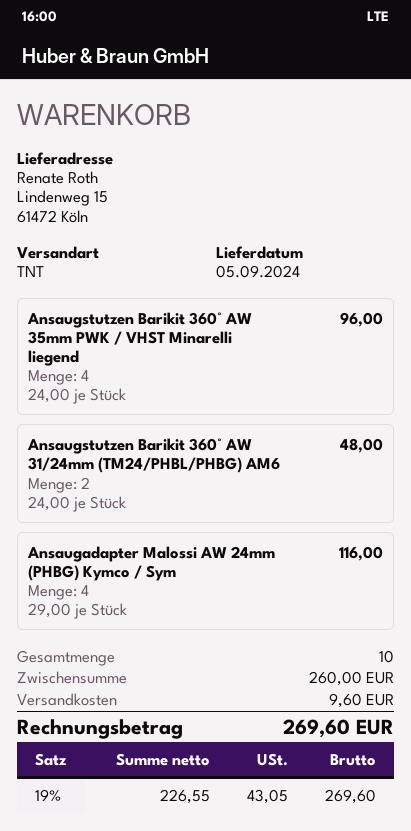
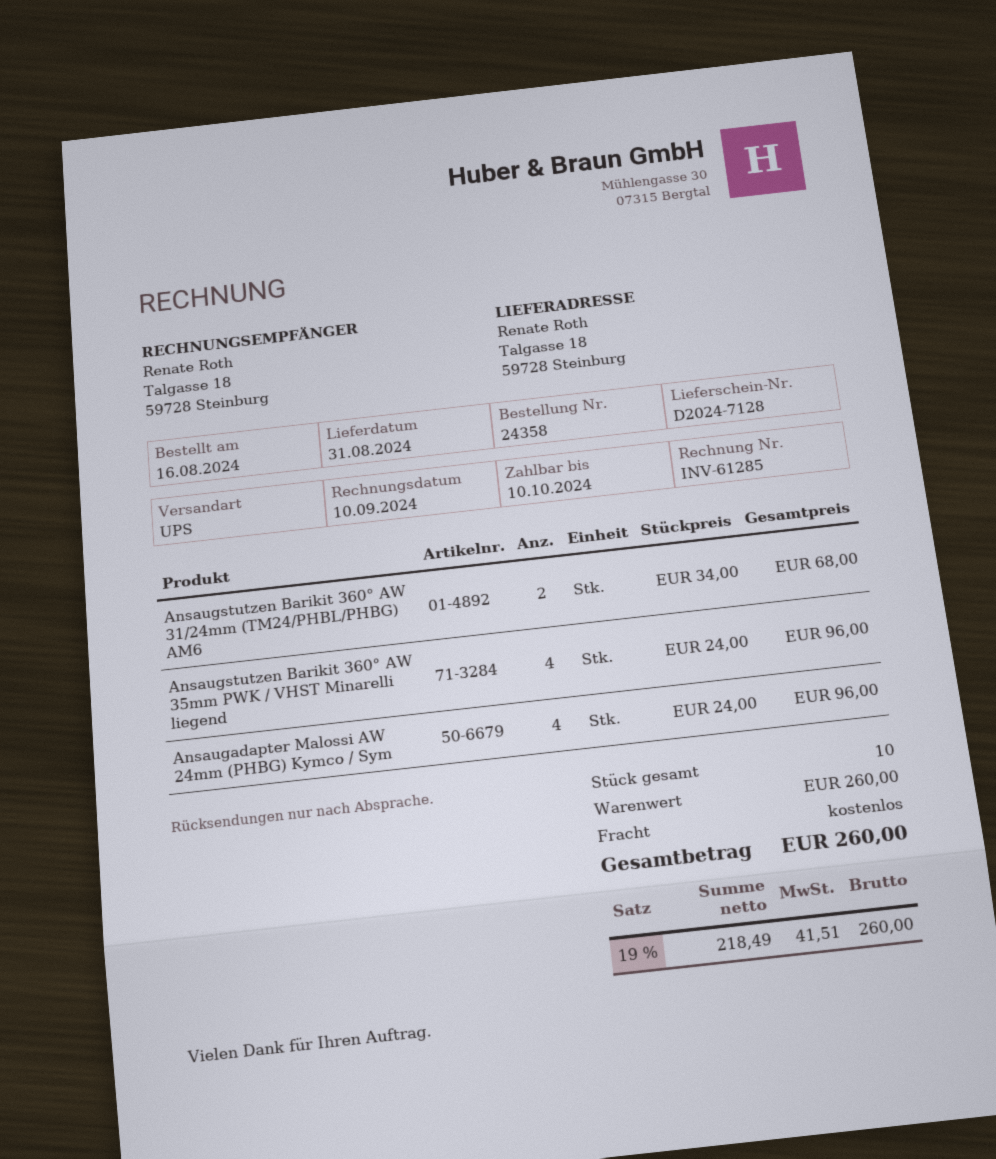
delivery date: 2024-09-05 -> 2024-08-31
shipping method: TNT -> UPS
ship to: Lindenweg 15, 61472 Köln -> Talgasse 18, 59728 Steinburg
Ansaugstutzen Barikit 360° AW 31/24mm (TM24/PHBL/PHBG) AM6: 2 x 24.00 = 48.00 -> 2 x 34.00 = 68.00
Ansaugadapter Malossi AW 24mm (PHBG) Kymco / Sym: 4 x 29.00 = 116.00 -> 4 x 24.00 = 96.00
shipping: 9.60 -> 0.00
net: 226.55 -> 218.49
tax: 19% = 43.05 -> 19% = 41.51
total: 269.60 -> 260.00

